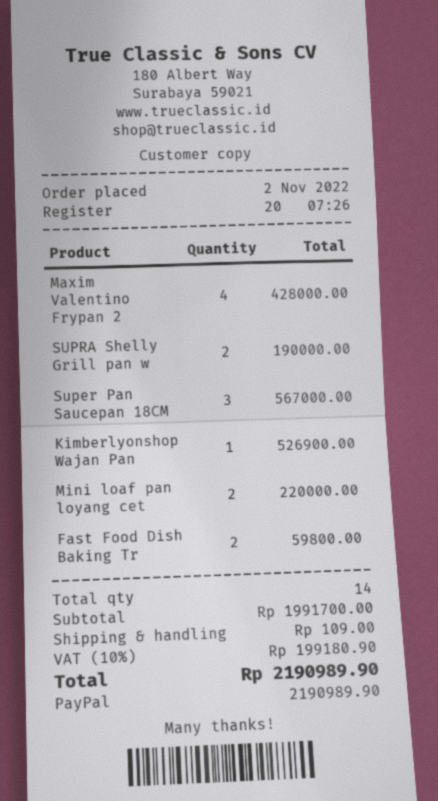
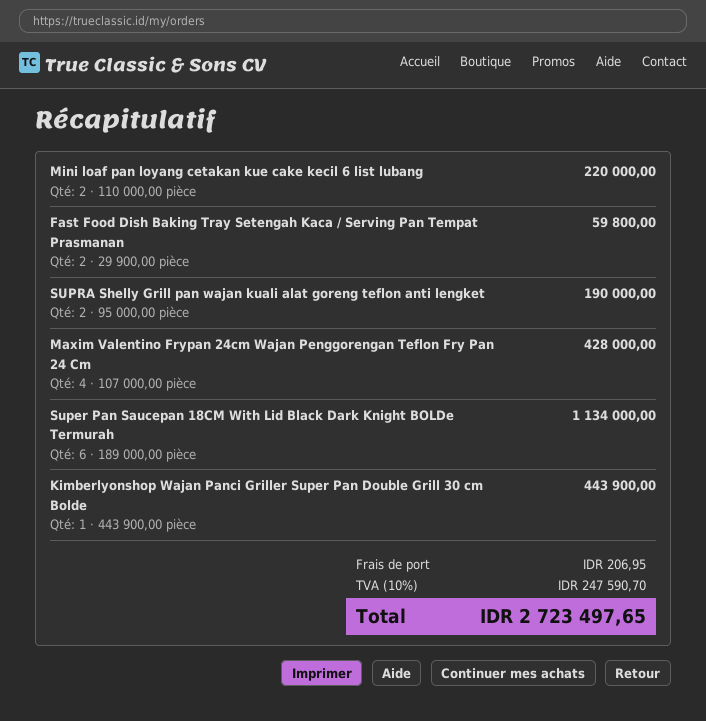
Super Pan Saucepan 18CM: 3 for 567000.00 -> 6 for 1134000.00
Kimberlyonshop Wajan Pan: 1 for 526900.00 -> 1 for 443900.00
shipping: 109.00 -> 206.95
tax: 10% = 199180.90 -> 10% = 247590.70
total: 2190989.90 -> 2723497.65

